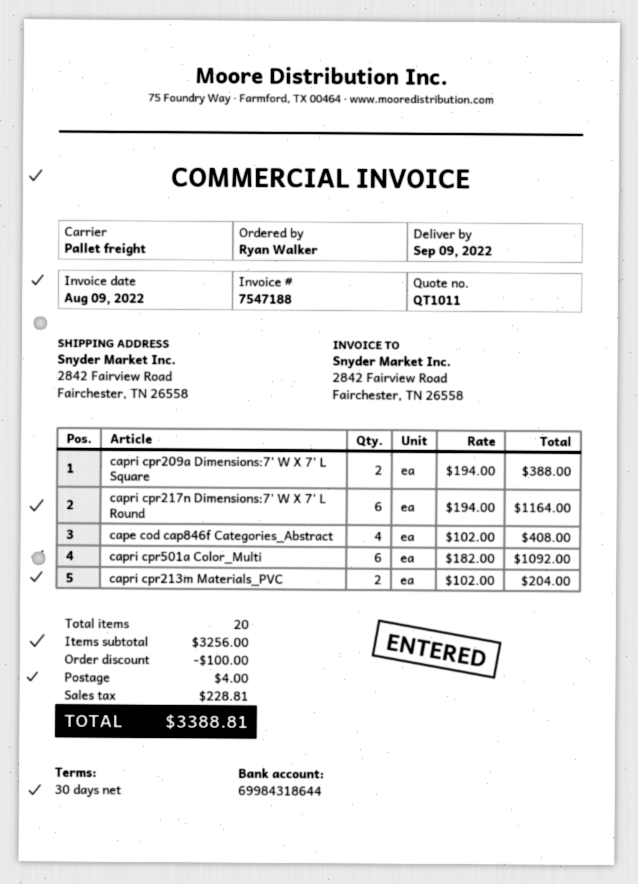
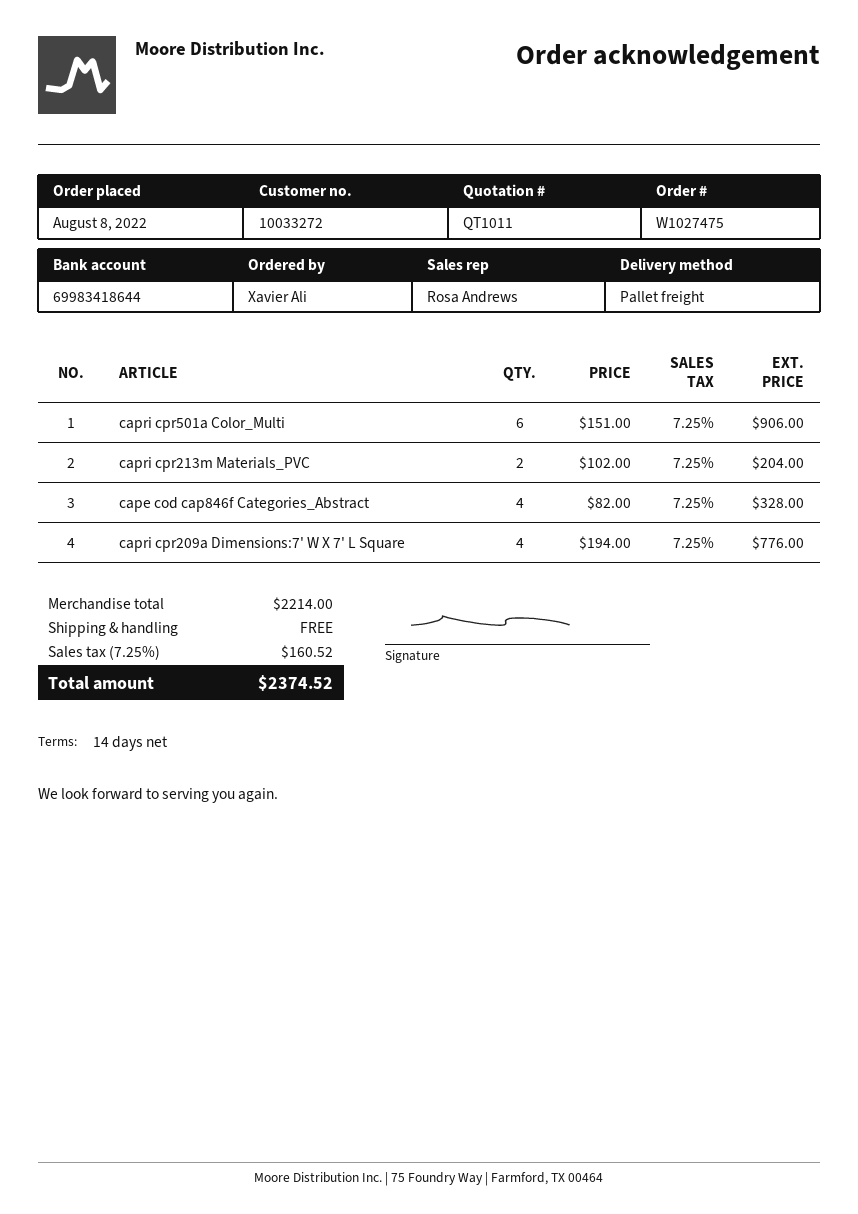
payment terms: 30 days -> 14 days
ordered by: Ryan Walker -> Xavier Ali
bank account: 69984318644 -> 69983418644
capri cpr209a Dimensions:7' W X 7' L Square: 2 x 194.00 = 388.00 -> 4 x 194.00 = 776.00
capri cpr217n Dimensions:7' W X 7' L Round: 6 x 194.00 = 1164.00 -> none
cape cod cap846f Categories_Abstract: 4 x 102.00 = 408.00 -> 4 x 82.00 = 328.00
capri cpr501a Color_Multi: 6 x 182.00 = 1092.00 -> 6 x 151.00 = 906.00
subtotal: 3256.00 -> 2214.00
discount: 100.00 -> none
shipping: 4.00 -> 0.00
tax: 228.81 -> 160.52
total: 3388.81 -> 2374.52

